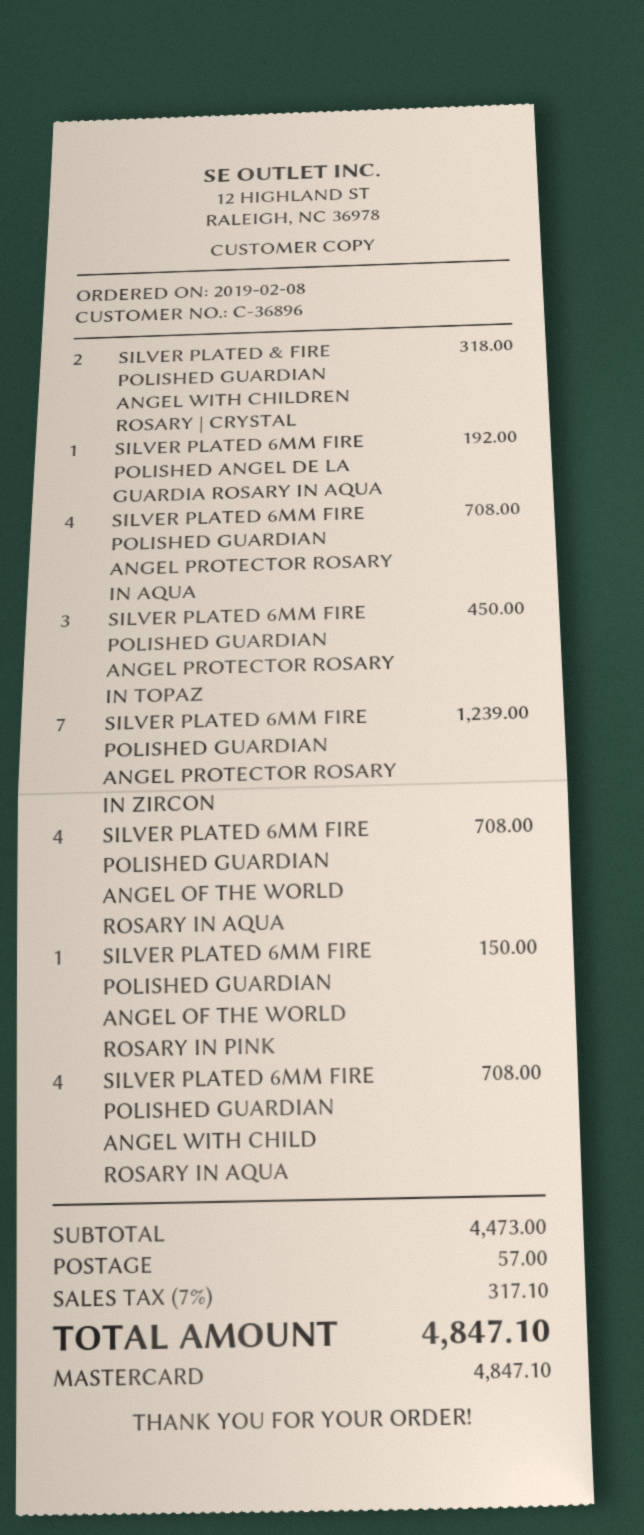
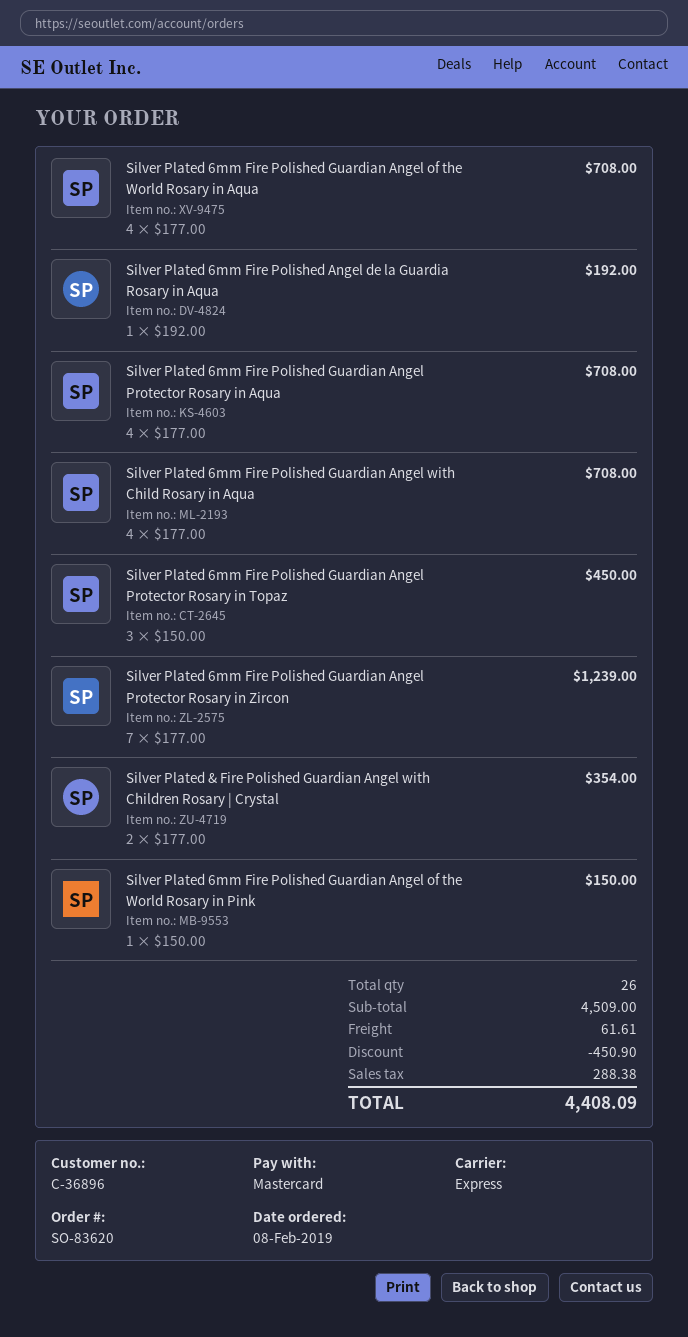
SILVER PLATED & FIRE POLISHED GUARDIAN ANGEL WITH CHILDREN ROSARY | CRYSTAL: 2 for 318.00 -> 2 for 354.00
subtotal: 4473.00 -> 4509.00
discount: none -> 450.90
shipping: 57.00 -> 61.61
tax: 317.10 -> 288.38
total: 4847.10 -> 4408.09

